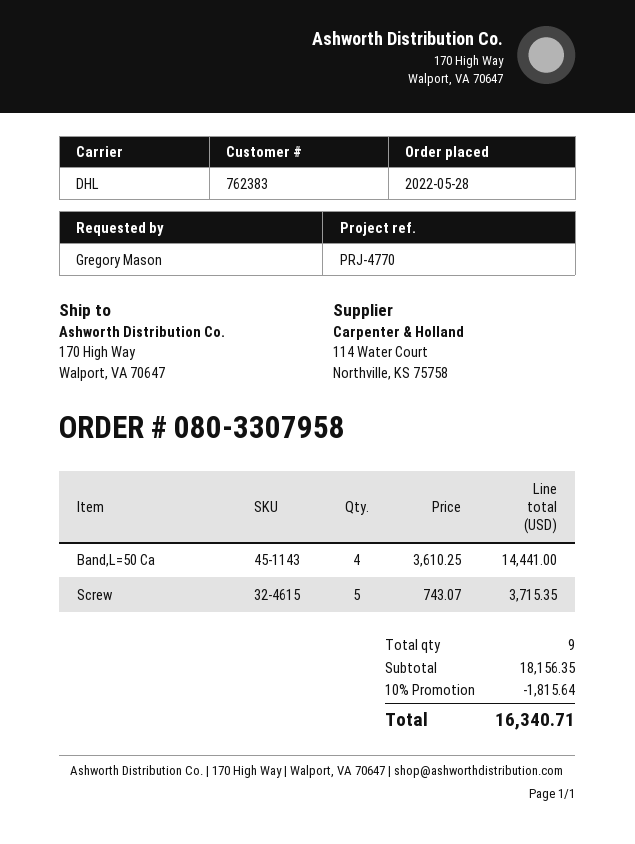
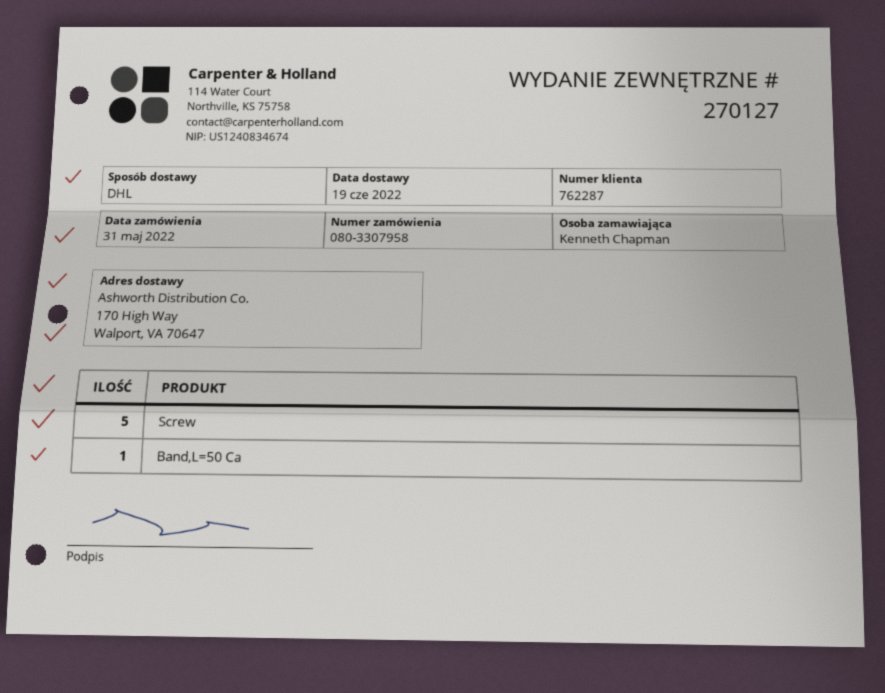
order date: 2022-05-28 -> 2022-05-31
customer number: 762383 -> 762287
ordered by: Gregory Mason -> Kenneth Chapman
Band,L=50 Ca: 4 -> 1

